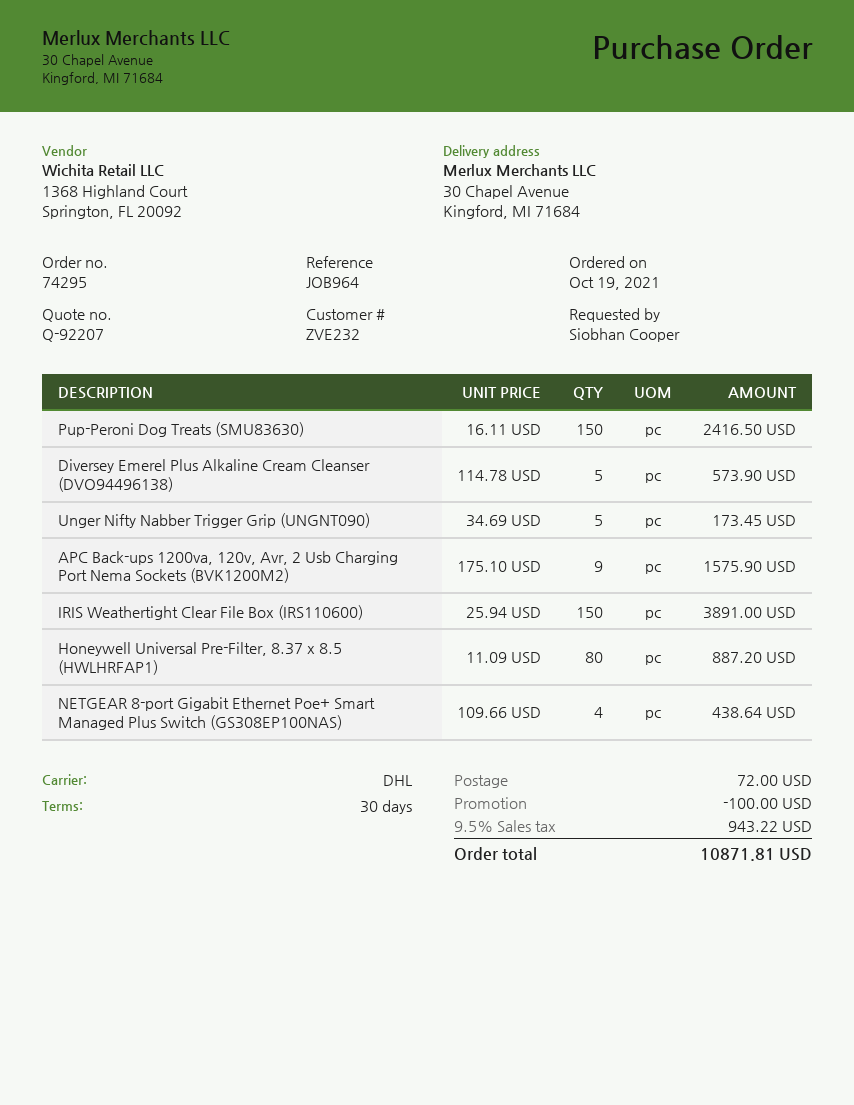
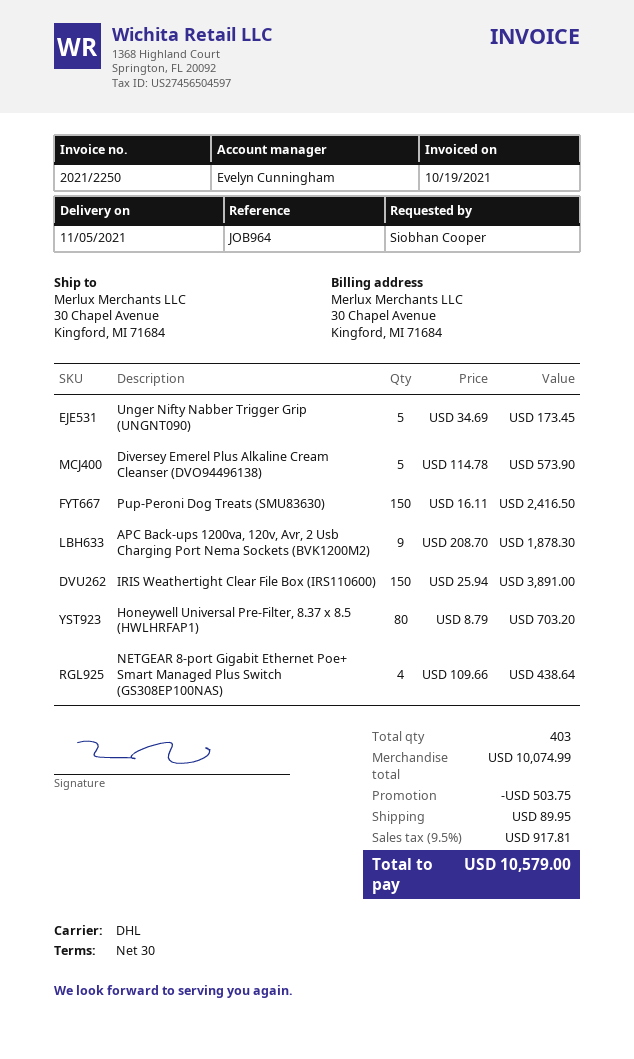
APC Back-ups 1200va, 120v, Avr, 2 Usb Charging Port Nema Sockets (BVK1200M2): 9 x 175.10 = 1575.90 -> 9 x 208.70 = 1878.30
Honeywell Universal Pre-Filter, 8.37 x 8.5 (HWLHRFAP1): 80 x 11.09 = 887.20 -> 80 x 8.79 = 703.20
discount: 100.00 -> 503.75
shipping: 72.00 -> 89.95
tax: 9.5% = 943.22 -> 9.5% = 917.81
total: 10871.81 -> 10579.00

